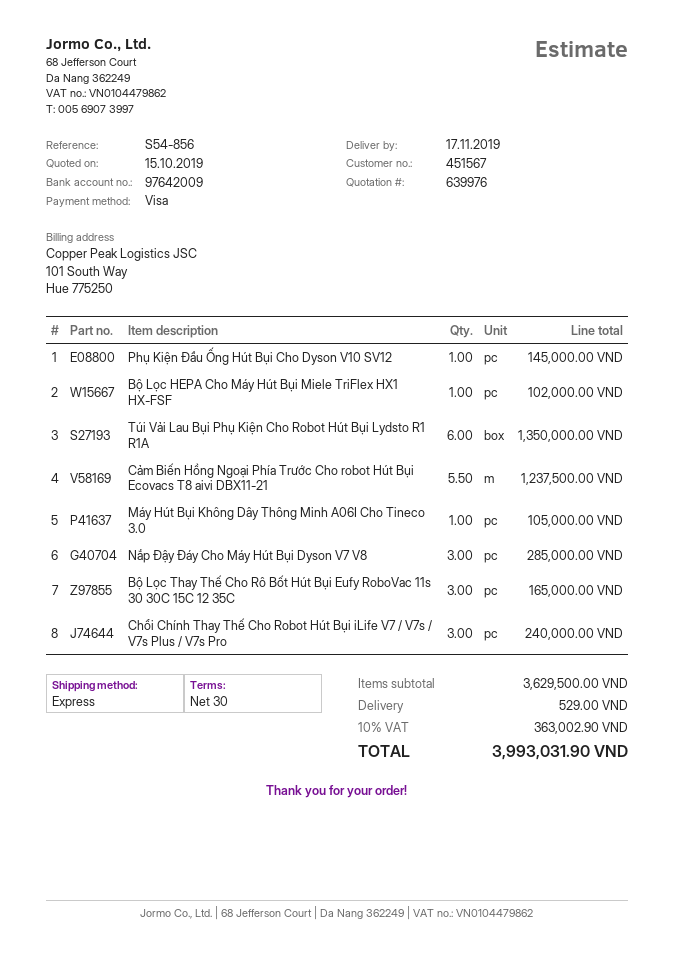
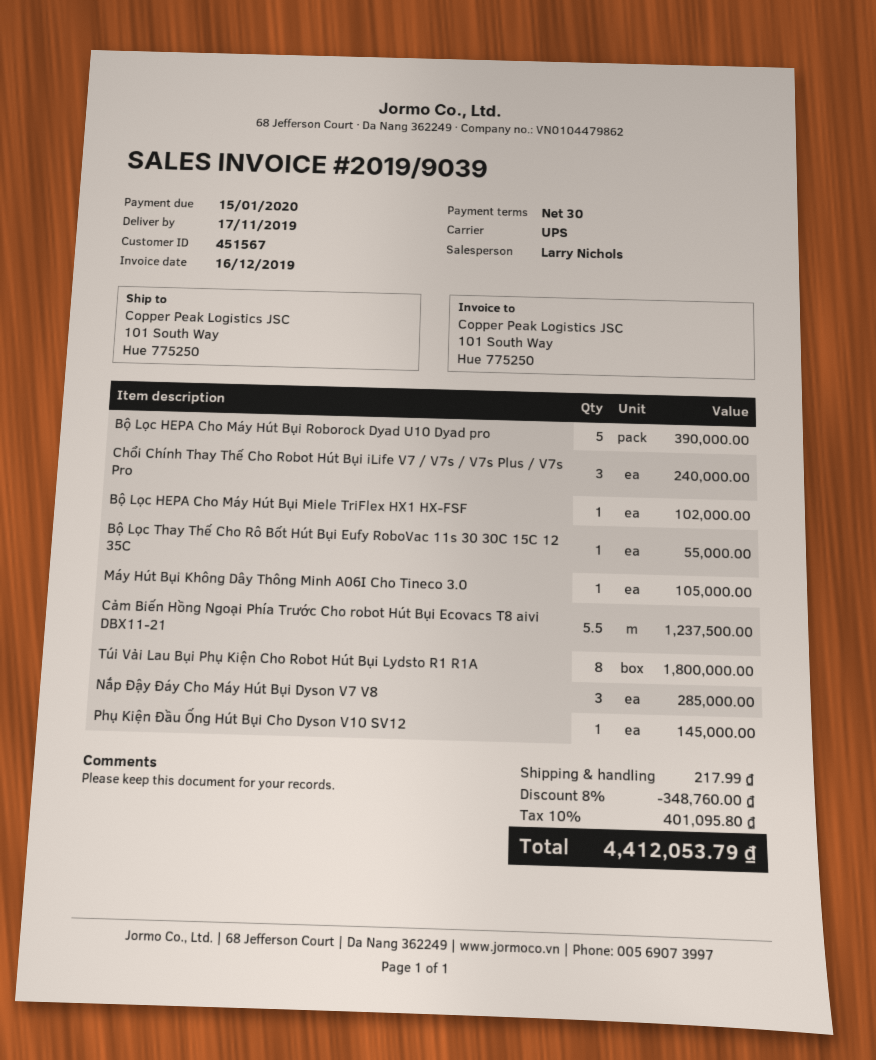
shipping method: express -> UPS
Túi Vải Lau Bụi Phụ Kiện Cho Robot Hút Bụi Lydsto R1 R1A: 6 for 1350000.00 -> 8 for 1800000.00
Bộ Lọc Thay Thế Cho Rô Bốt Hút Bụi Eufy RoboVac 11s 30 30C 15C 12 35C: 3 for 165000.00 -> 1 for 55000.00
Bộ Lọc HEPA Cho Máy Hút Bụi Roborock Dyad U10 Dyad pro: none -> 5 for 390000.00
discount: none -> 8% = 348760.00
shipping: 529.00 -> 217.99
tax: 10% = 363002.90 -> 10% = 401095.80
total: 3993031.90 -> 4412053.79

